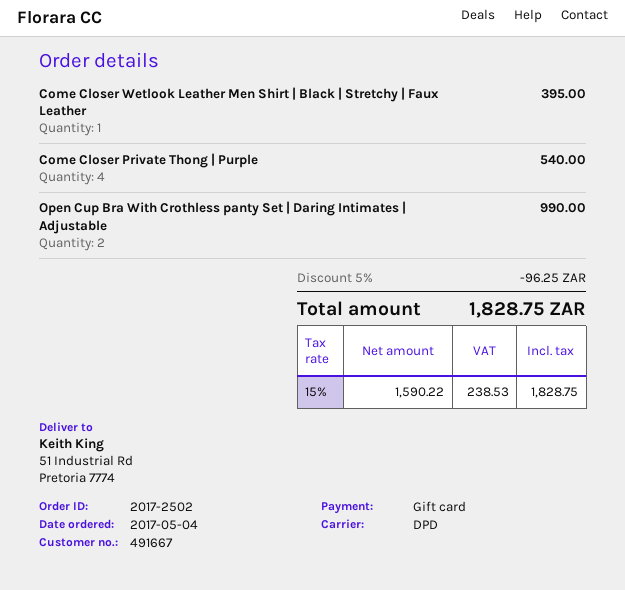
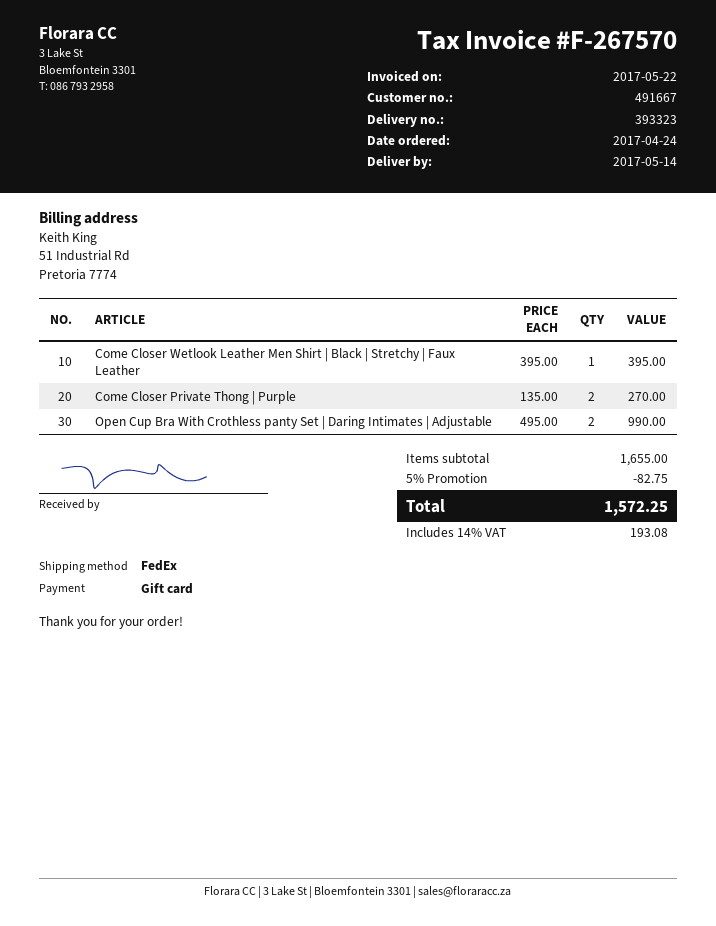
order date: 2017-05-04 -> 2017-04-24
shipping method: DPD -> FedEx
Come Closer Private Thong | Purple: 4 for 540.00 -> 2 for 270.00
discount: 5% = 96.25 -> 5% = 82.75
tax: 15% = 238.53 -> 14% = 193.08
total: 1828.75 -> 1572.25

